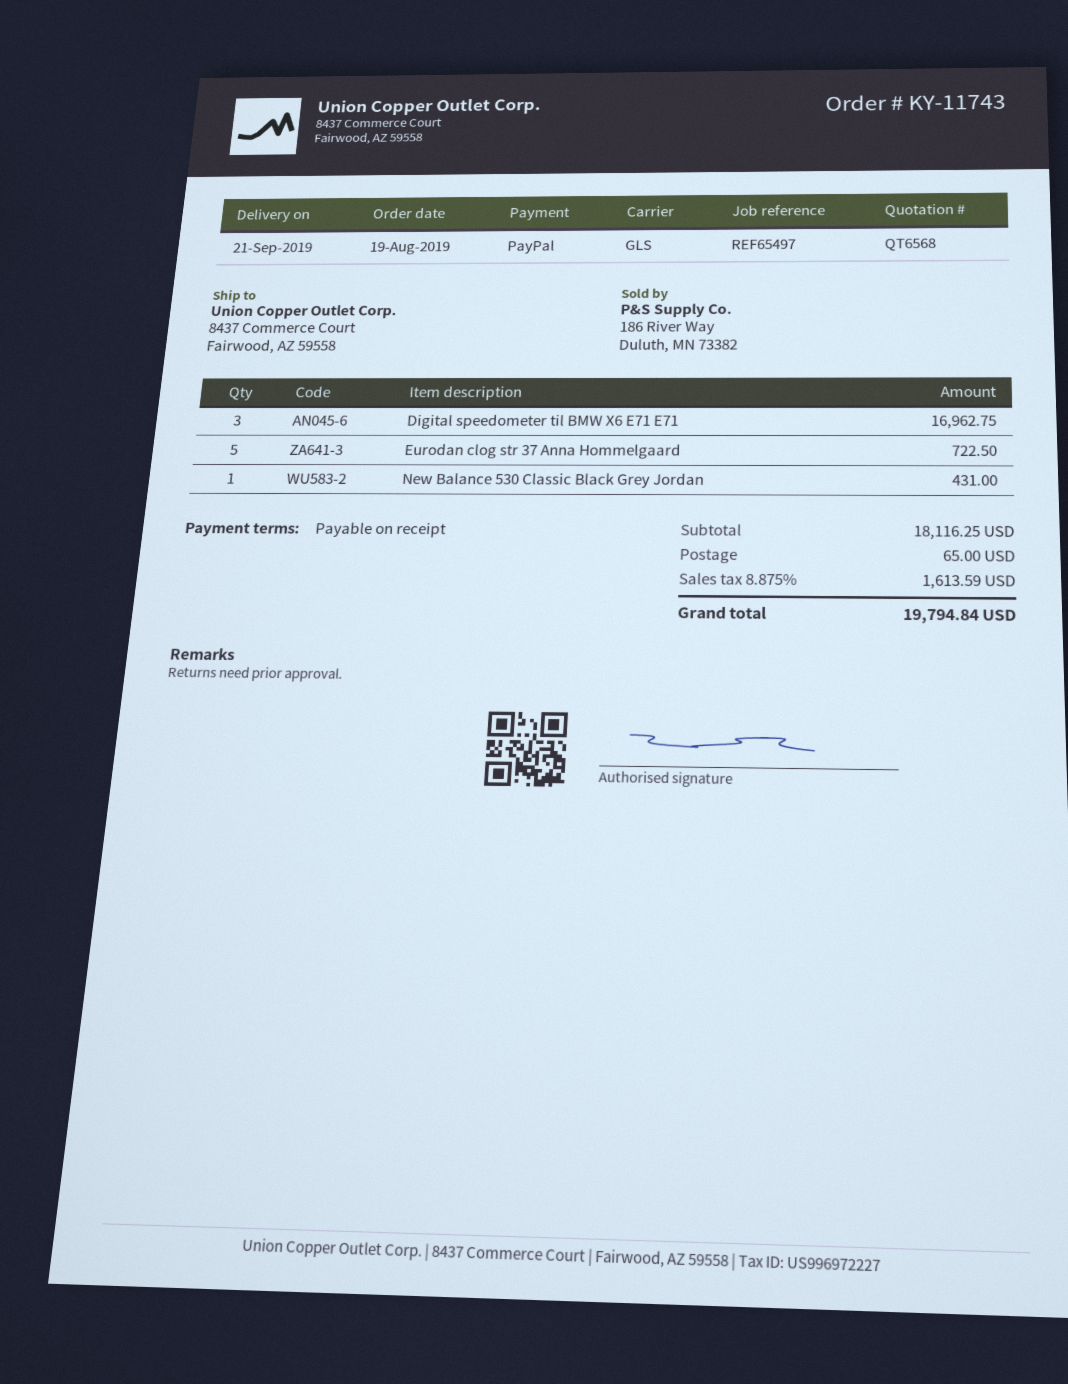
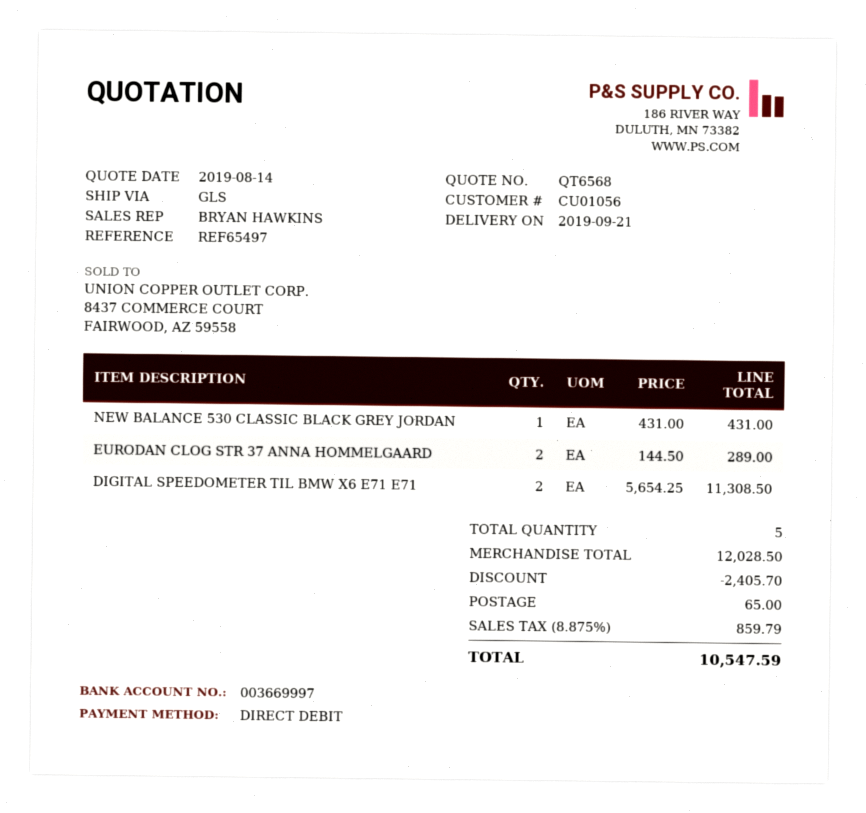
payment method: PayPal -> direct debit
Digital speedometer til BMW X6 E71 E71: 3 for 16962.75 -> 2 for 11308.50
Eurodan clog str 37 Anna Hommelgaard: 5 for 722.50 -> 2 for 289.00
subtotal: 18116.25 -> 12028.50
discount: none -> 2405.70
tax: 8.875% = 1613.59 -> 8.875% = 859.79
total: 19794.84 -> 10547.59

